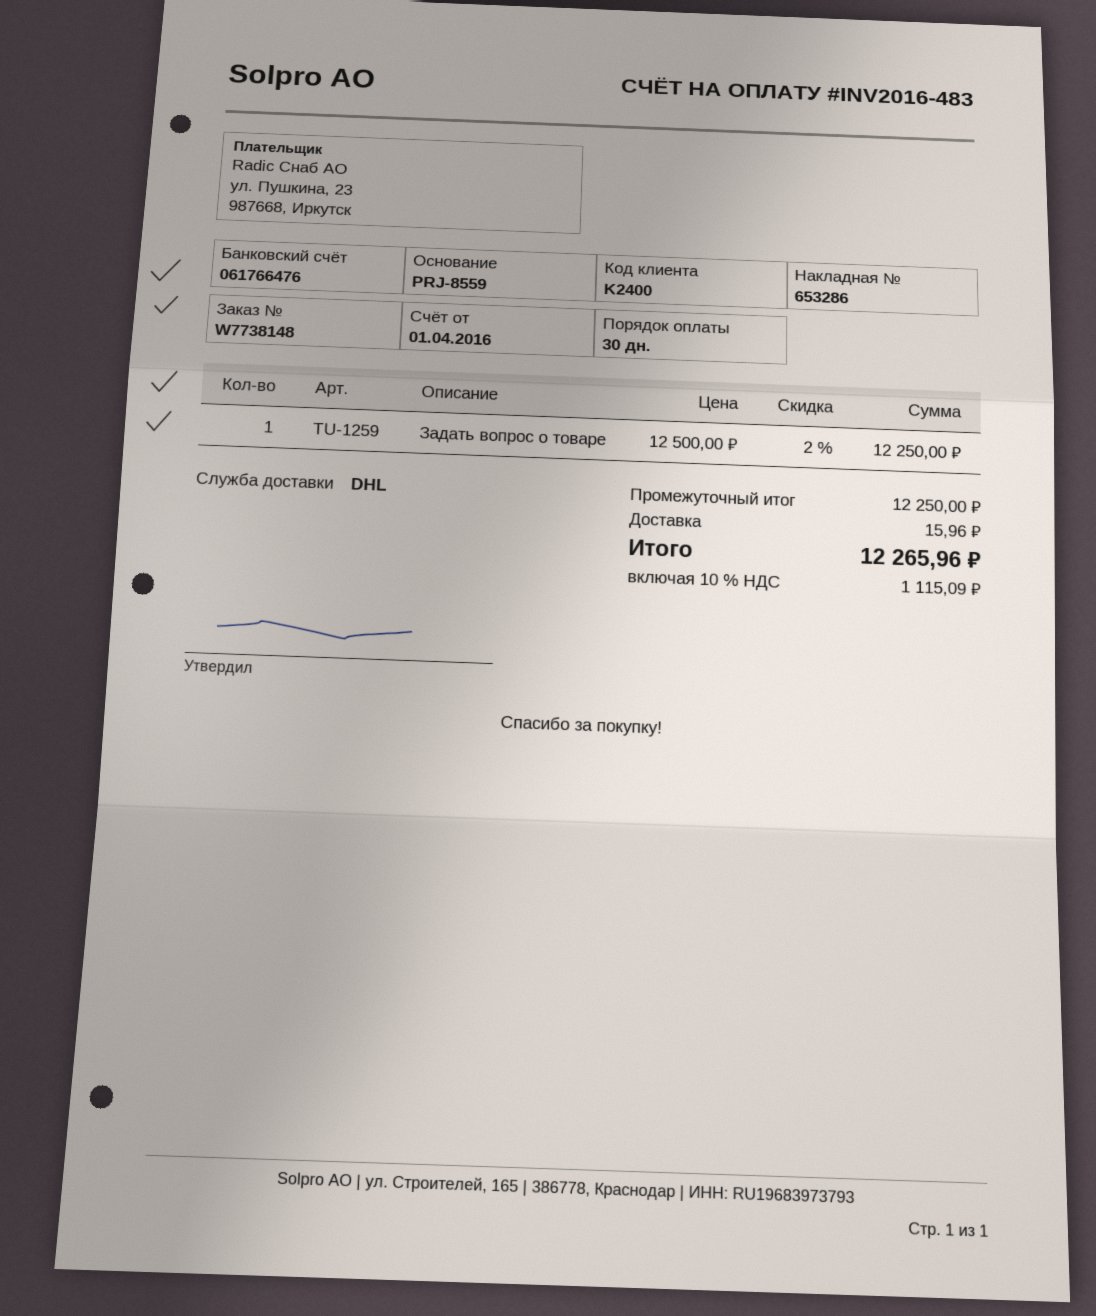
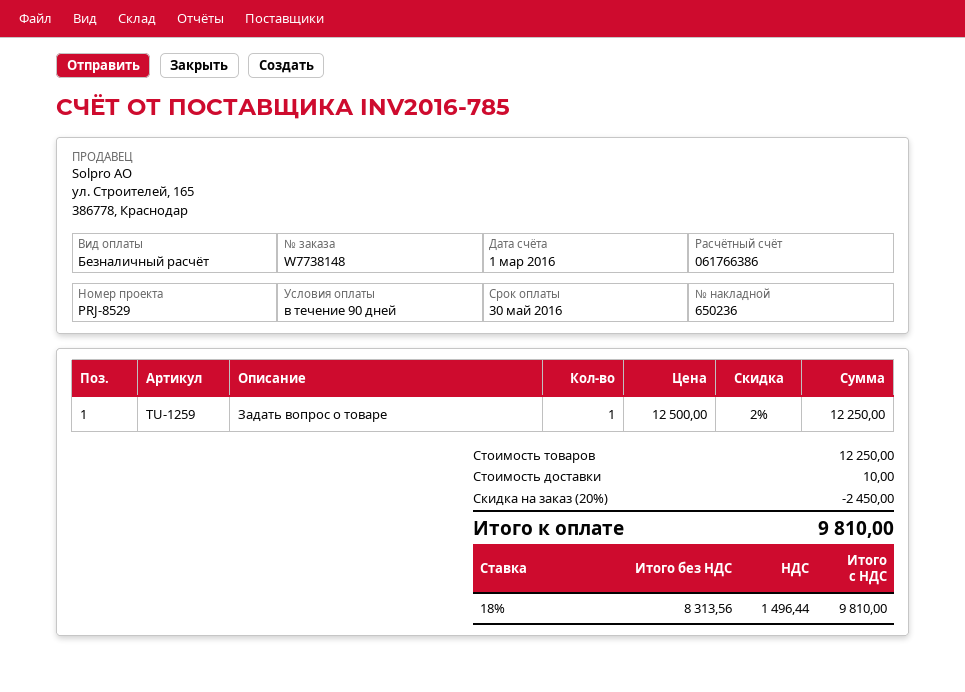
delivery note number: 653286 -> 650236
invoice number: INV2016-483 -> INV2016-785
invoice date: 2016-04-01 -> 2016-03-01
payment terms: 30 days -> 90 days
reference: PRJ-8559 -> PRJ-8529
bank account: 061766476 -> 061766386
discount: none -> 20% = 2450.00
shipping: 15.96 -> 10.00
tax: 10% = 1115.09 -> 18% = 1496.44
total: 12265.96 -> 9810.00

